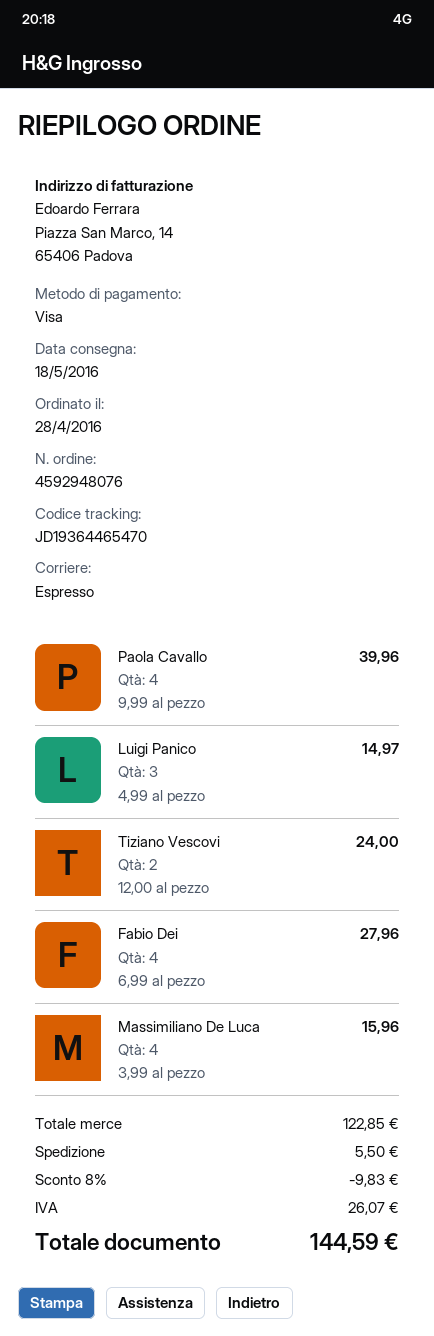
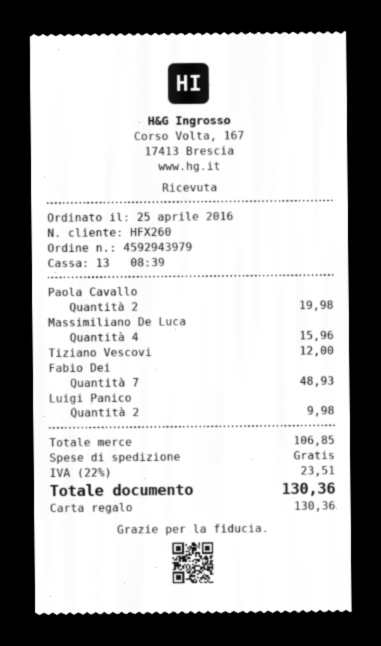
order number: 4592948076 -> 4592943979
order date: 2016-04-28 -> 2016-04-25
payment method: Visa -> gift card
Paola Cavallo: 4 for 39.96 -> 2 for 19.98
Luigi Panico: 3 for 14.97 -> 2 for 9.98
Tiziano Vescovi: 2 for 24.00 -> 1 for 12.00
Fabio Dei: 4 for 27.96 -> 7 for 48.93
subtotal: 122.85 -> 106.85
discount: 8% = 9.83 -> none
shipping: 5.50 -> 0.00
tax: 26.07 -> 23.51
total: 144.59 -> 130.36

